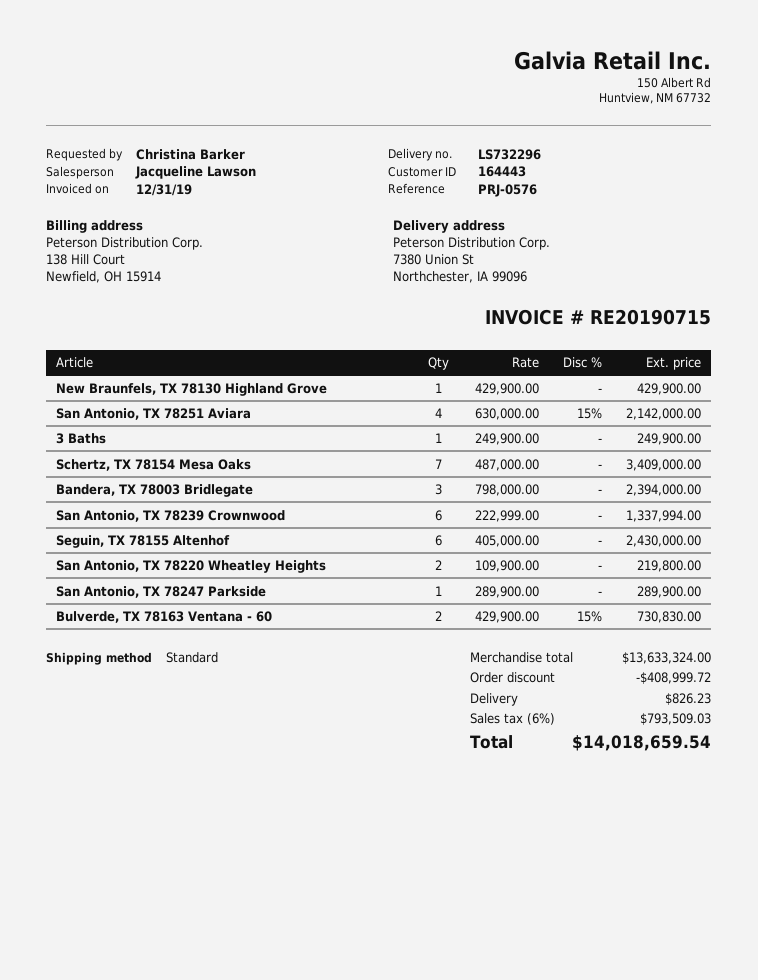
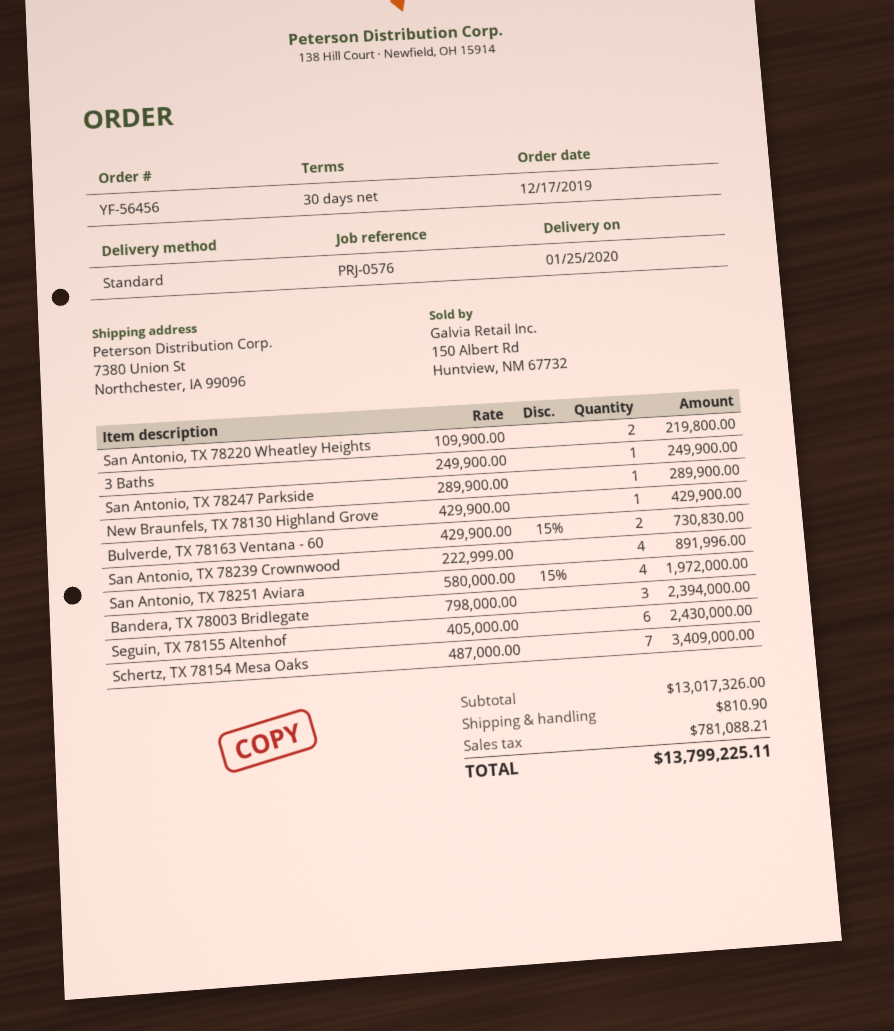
San Antonio, TX 78251 Aviara: 4 x 630000.00 - 15% = 2142000.00 -> 4 x 580000.00 - 15% = 1972000.00
San Antonio, TX 78239 Crownwood: 6 x 222999.00 = 1337994.00 -> 4 x 222999.00 = 891996.00
subtotal: 13633324.00 -> 13017326.00
discount: 408999.72 -> none
shipping: 826.23 -> 810.90
tax: 793509.03 -> 781088.21
total: 14018659.54 -> 13799225.11

